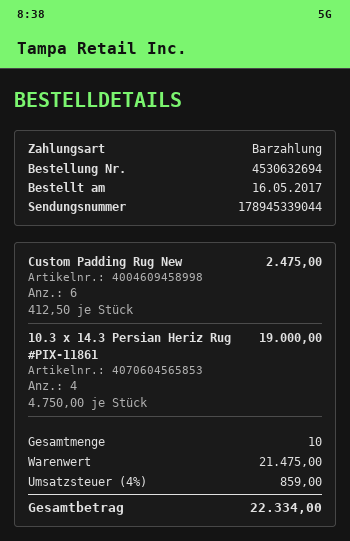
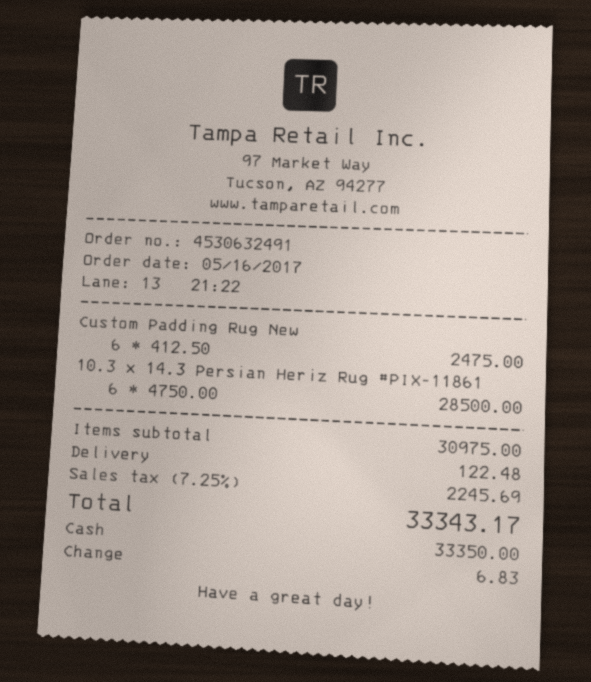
order number: 4530632694 -> 4530632491
10.3 x 14.3 Persian Heriz Rug #PIX-11861: 4 x 4750.00 = 19000.00 -> 6 x 4750.00 = 28500.00
subtotal: 21475.00 -> 30975.00
shipping: none -> 122.48
tax: 4% = 859.00 -> 7.25% = 2245.69
total: 22334.00 -> 33343.17

